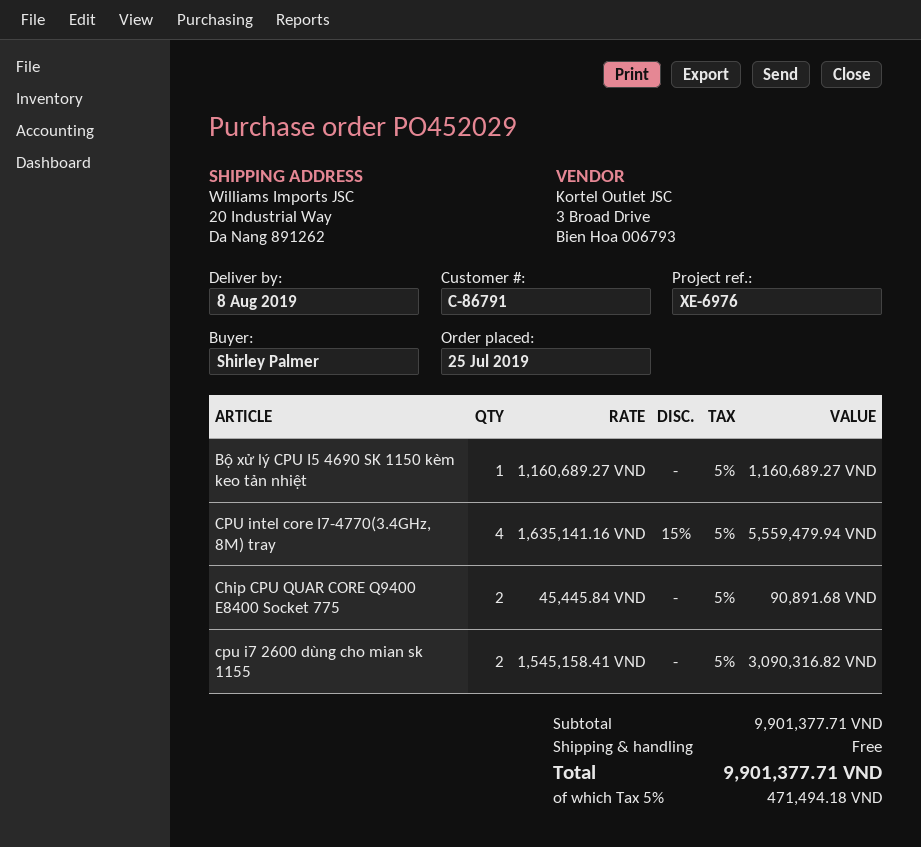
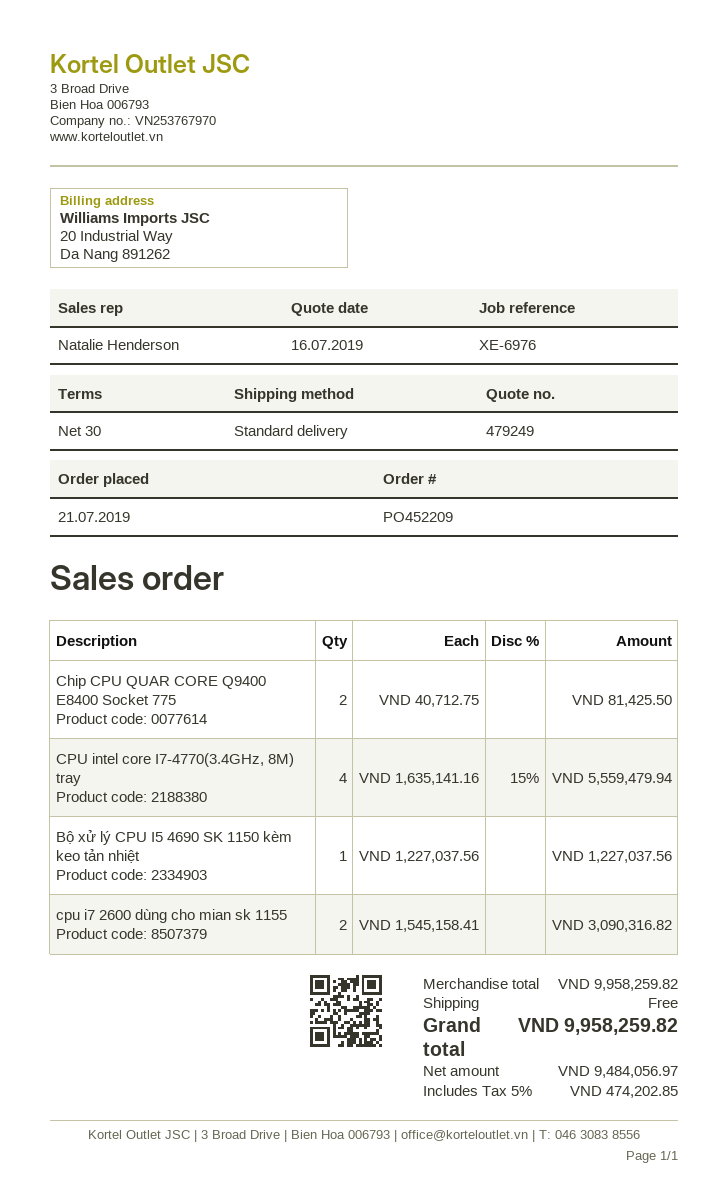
order number: PO452029 -> PO452209
order date: 2019-07-25 -> 2019-07-21
Bộ xử lý CPU I5 4690 SK 1150 kèm keo tản nhiệt: 1 x 1160689.27 = 1160689.27 -> 1 x 1227037.56 = 1227037.56
Chip CPU QUAR CORE Q9400 E8400 Socket 775: 2 x 45445.84 = 90891.68 -> 2 x 40712.75 = 81425.50
subtotal: 9901377.71 -> 9958259.82
tax: 5% = 471494.18 -> 5% = 474202.85
total: 9901377.71 -> 9958259.82

